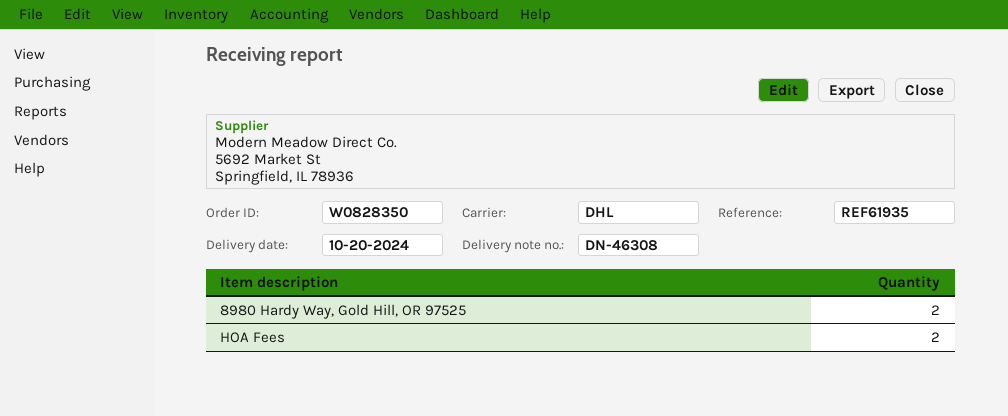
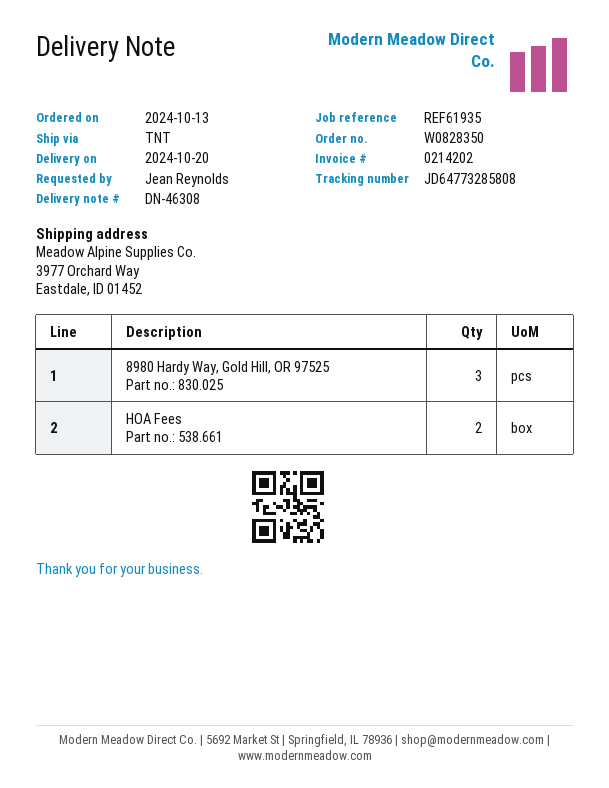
shipping method: DHL -> TNT
8980 Hardy Way, Gold Hill, OR 97525: 2 -> 3

